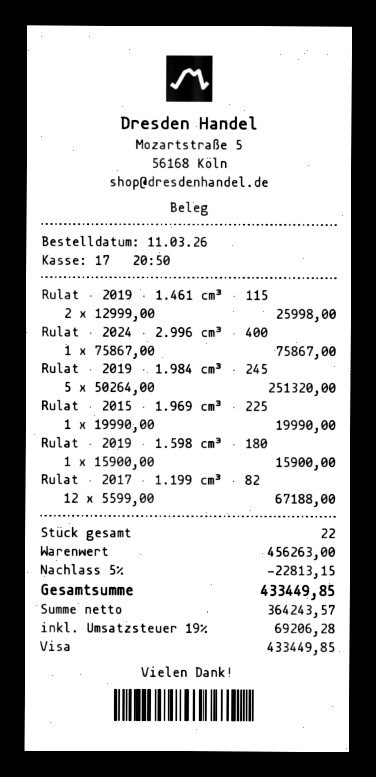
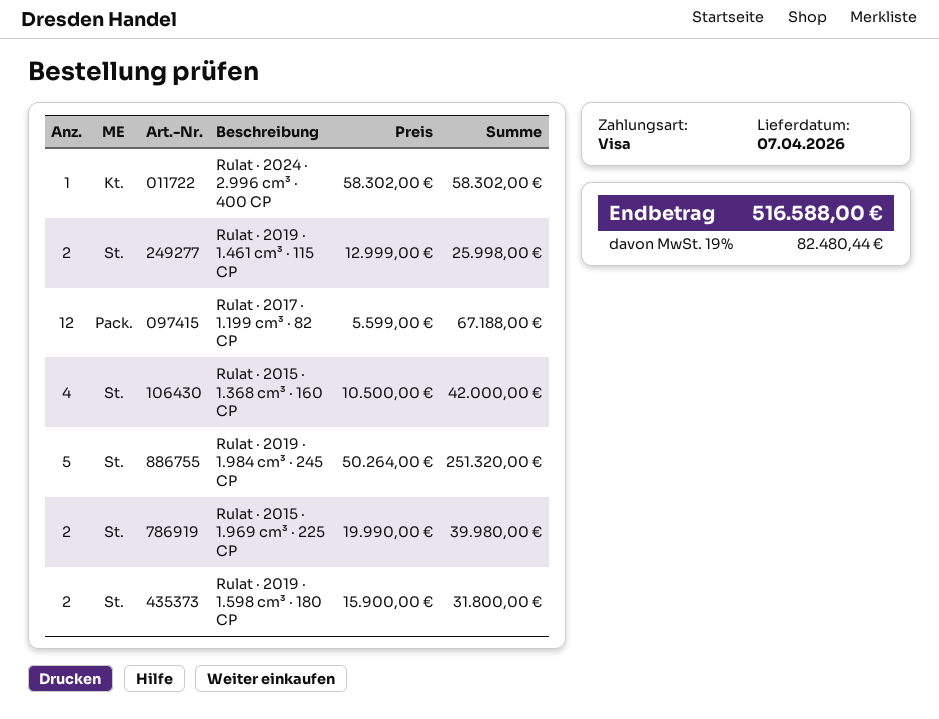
Rulat · 2024 · 2.996 cm³ · 400: 1 x 75867.00 = 75867.00 -> 1 x 58302.00 = 58302.00
Rulat · 2015 · 1.969 cm³ · 225: 1 x 19990.00 = 19990.00 -> 2 x 19990.00 = 39980.00
Rulat · 2019 · 1.598 cm³ · 180: 1 x 15900.00 = 15900.00 -> 2 x 15900.00 = 31800.00
Rulat · 2015 · 1.368 cm³ · 160 CP: none -> 4 x 10500.00 = 42000.00
discount: 5% = 22813.15 -> none
tax: 19% = 69206.28 -> 19% = 82480.44
total: 433449.85 -> 516588.00

